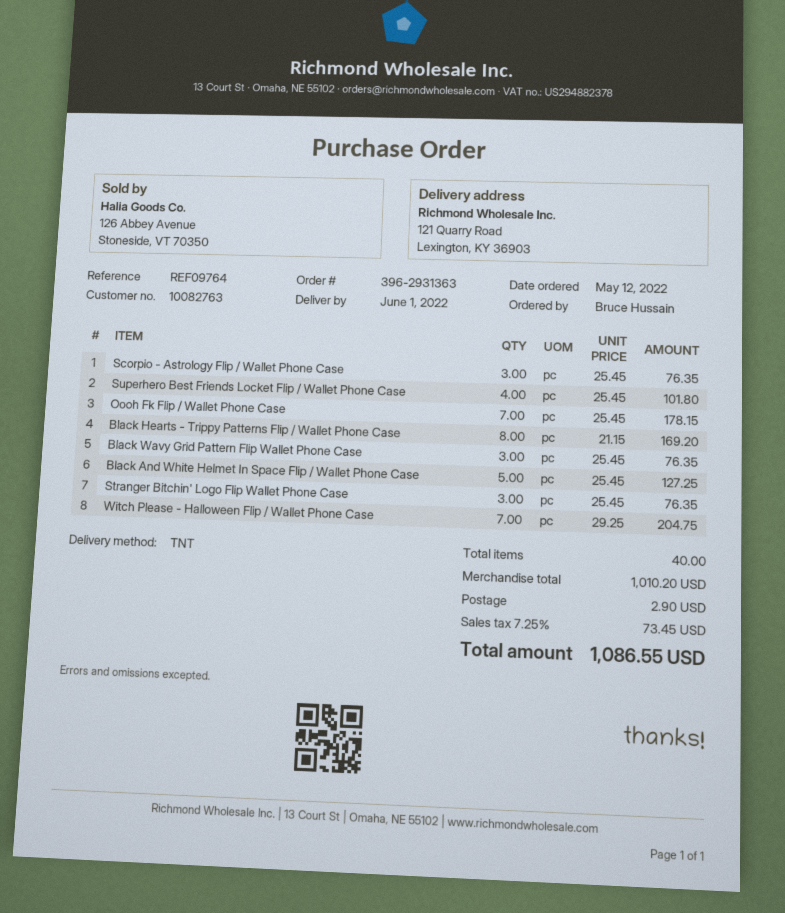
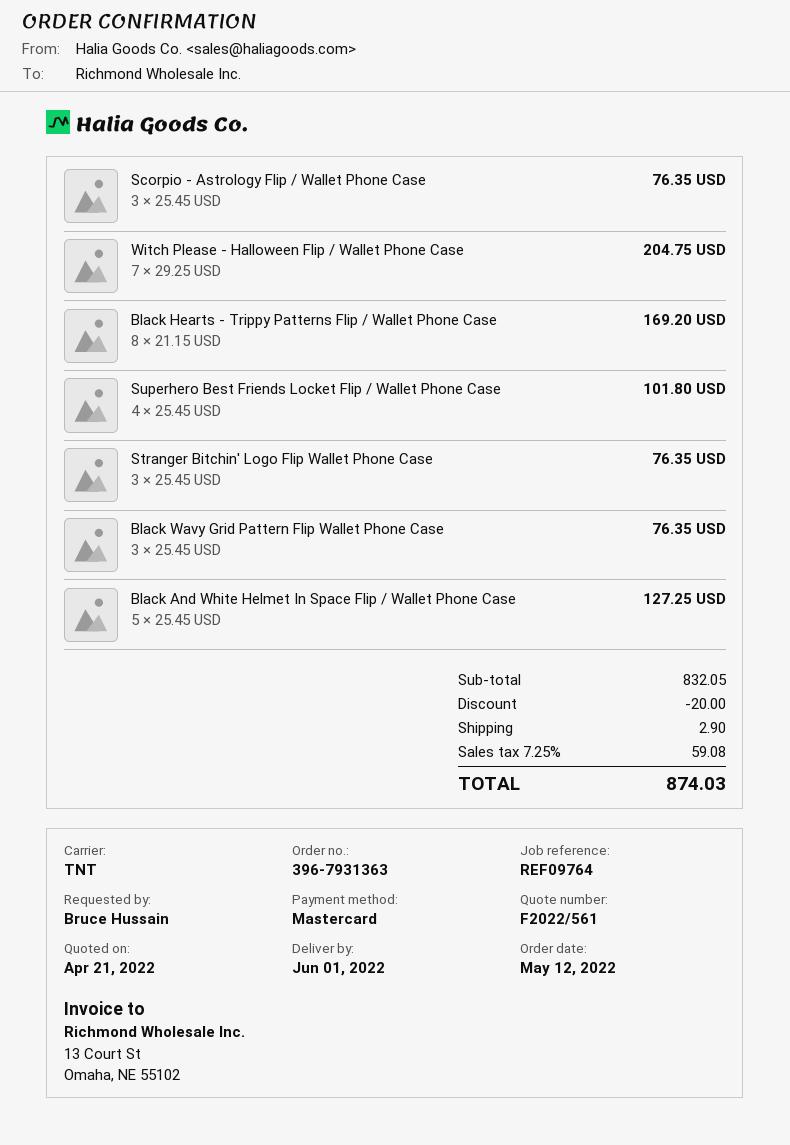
order number: 396-2931363 -> 396-7931363
Oooh Fk Flip / Wallet Phone Case: 7 x 25.45 = 178.15 -> none
subtotal: 1010.20 -> 832.05
discount: none -> 20.00
tax: 7.25% = 73.45 -> 7.25% = 59.08
total: 1086.55 -> 874.03

